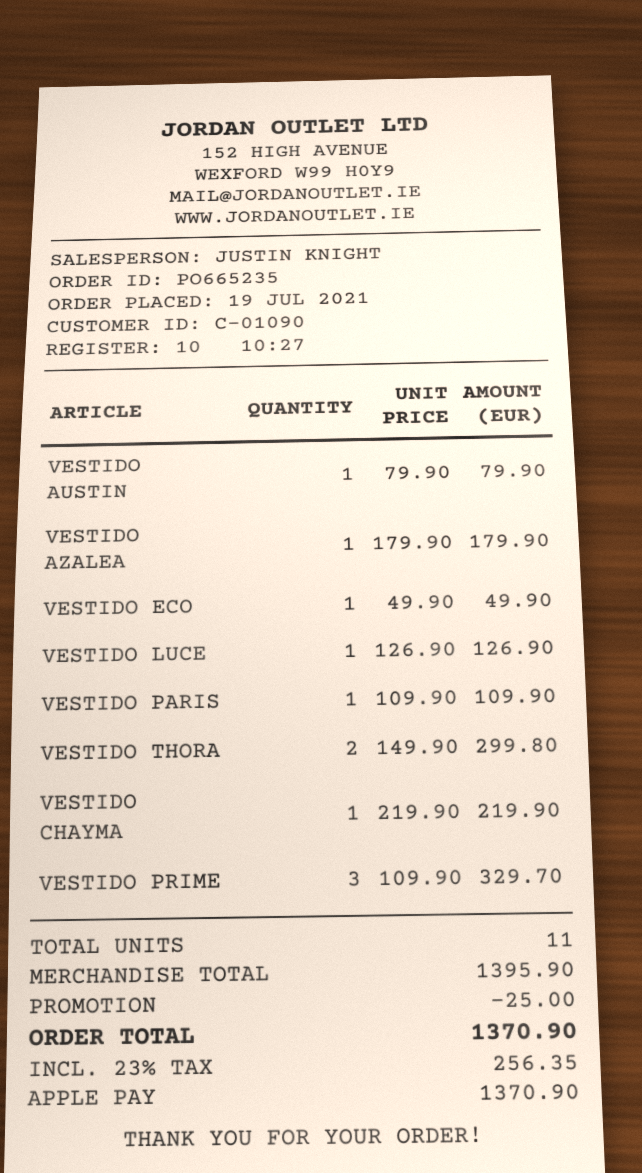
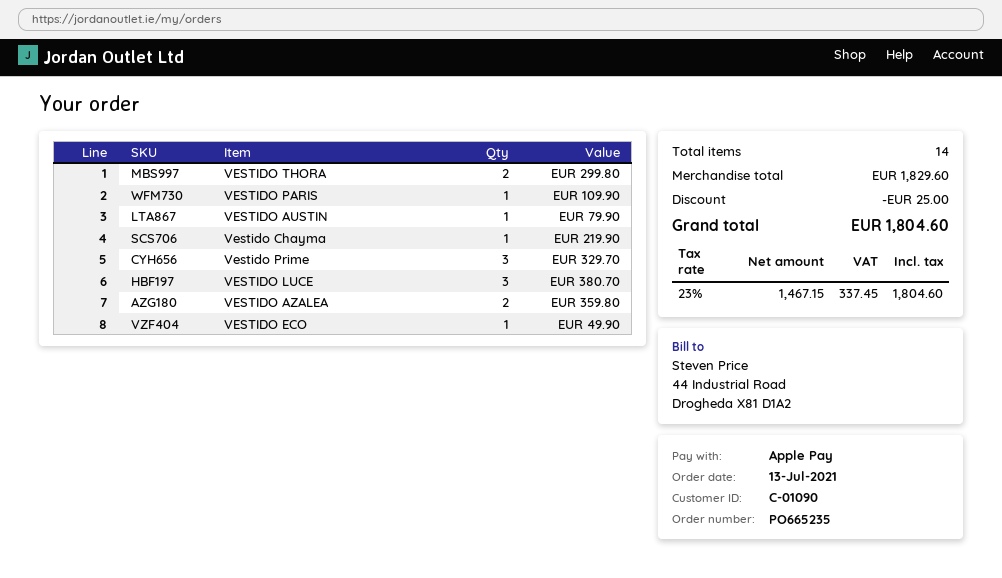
order date: 2021-07-19 -> 2021-07-13
VESTIDO AZALEA: 1 for 179.90 -> 2 for 359.80
VESTIDO LUCE: 1 for 126.90 -> 3 for 380.70
total quantity: 11 -> 14
subtotal: 1395.90 -> 1829.60
tax: 23% = 256.35 -> 23% = 337.45
total: 1370.90 -> 1804.60

